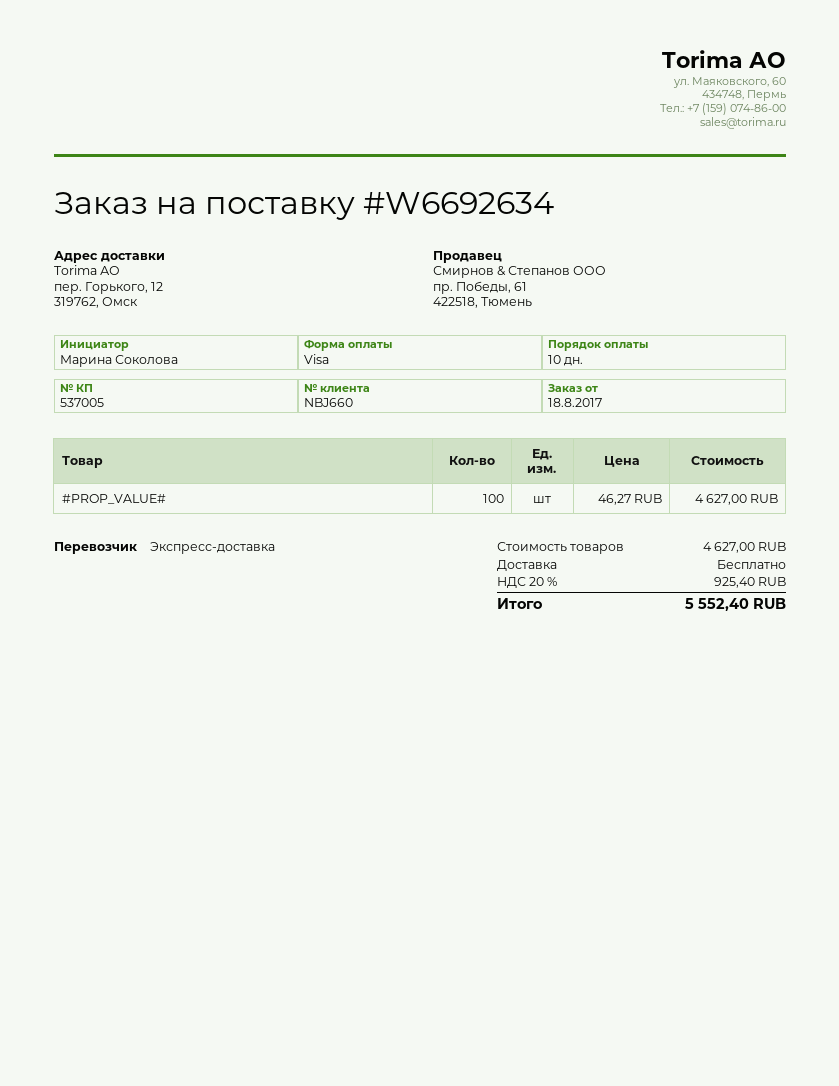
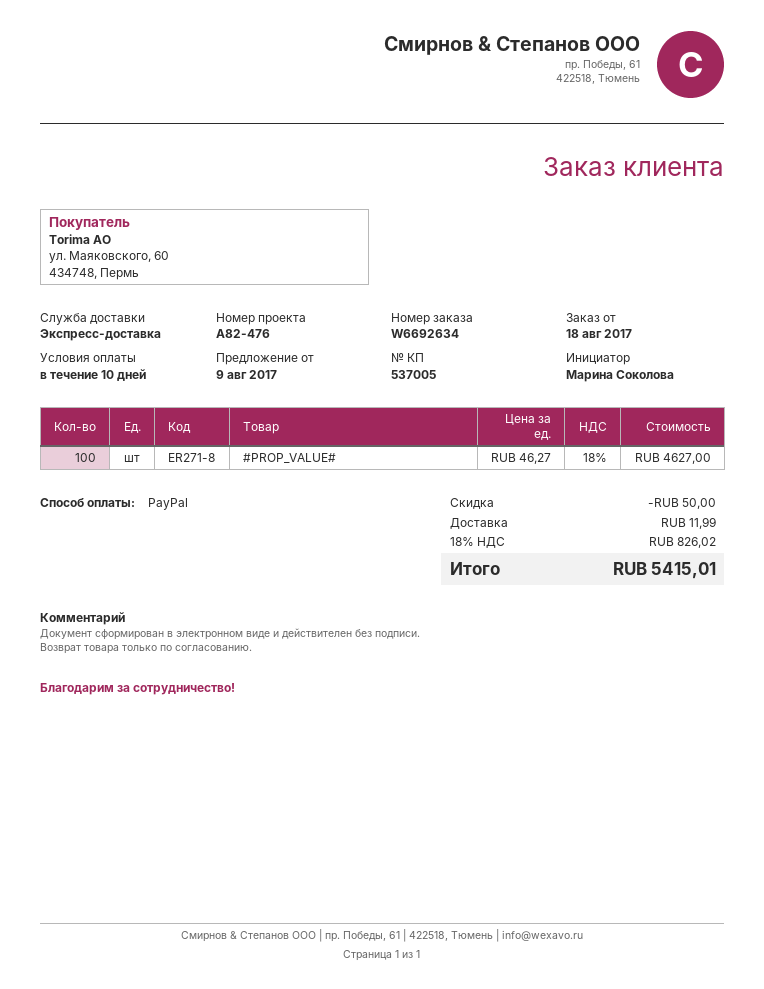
payment method: Visa -> PayPal
discount: none -> 50.00
shipping: 0.00 -> 11.99
tax: 20% = 925.40 -> 18% = 826.02
total: 5552.40 -> 5415.01

